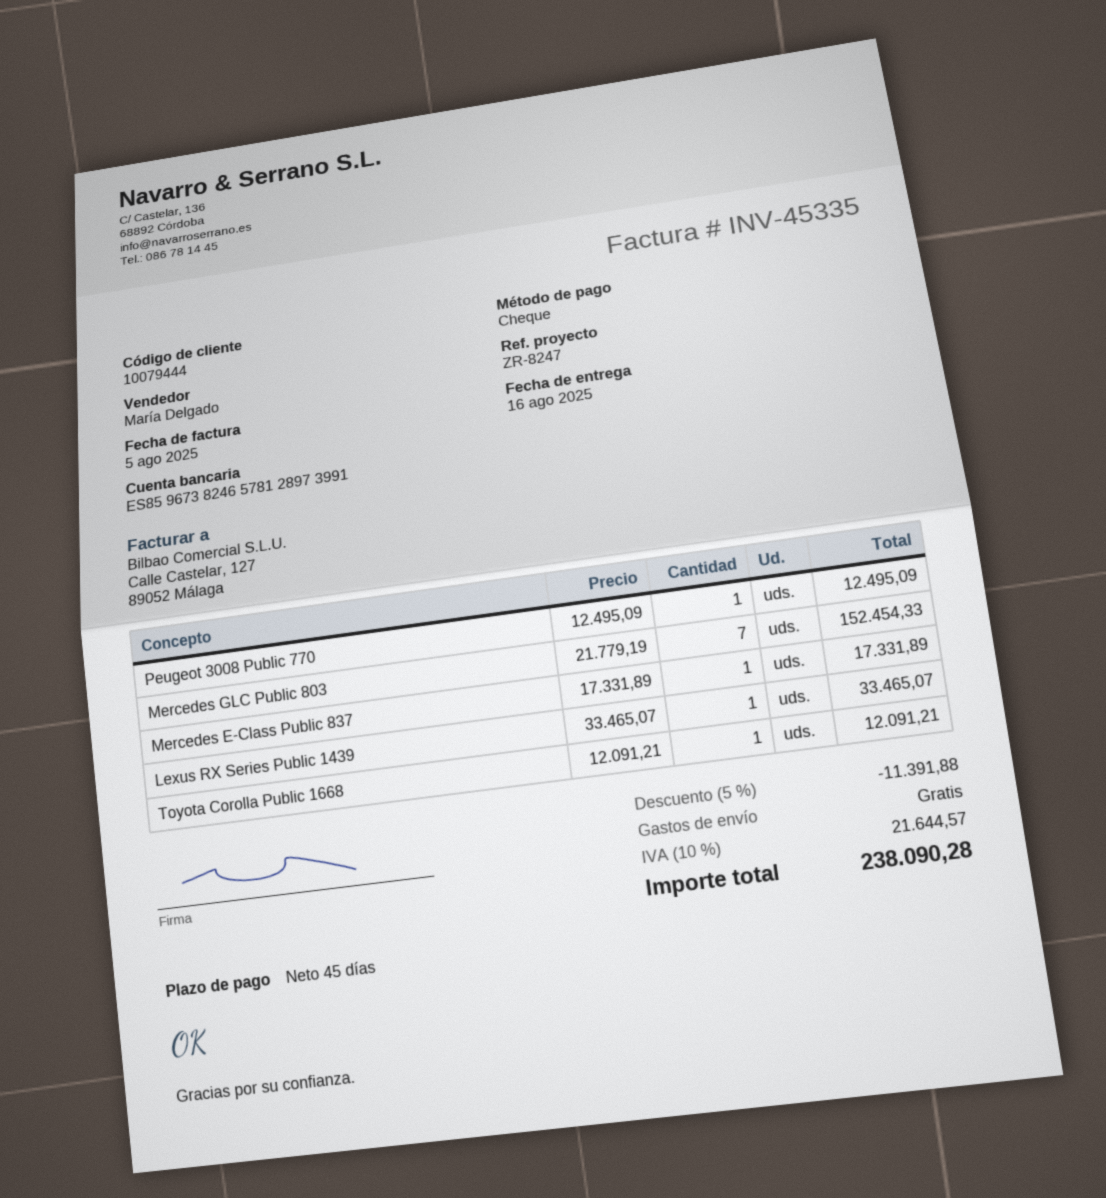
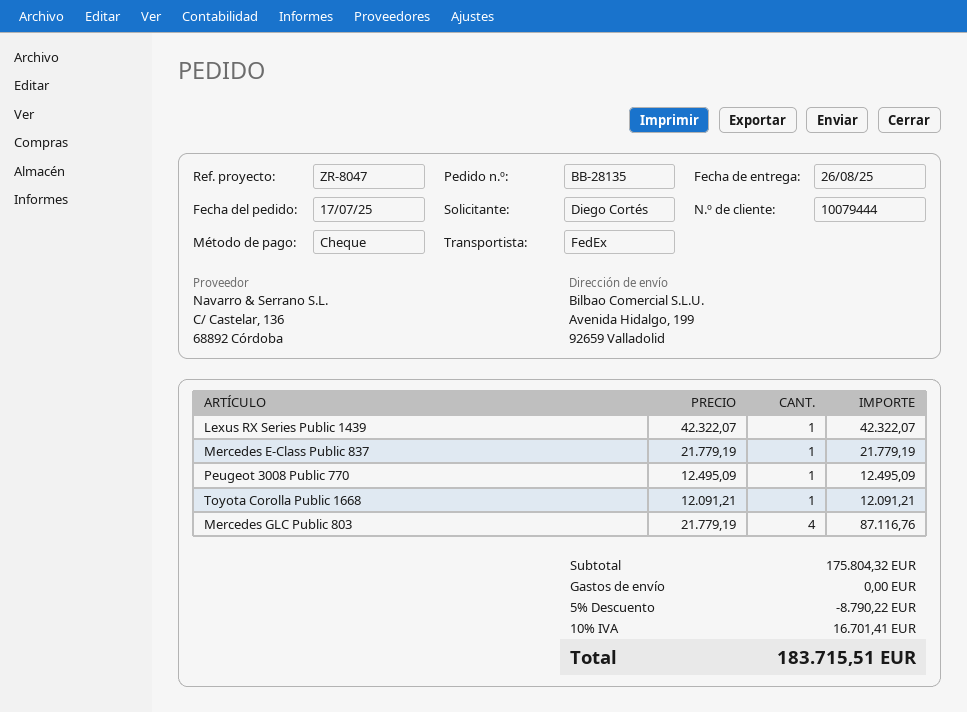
delivery date: 2025-08-16 -> 2025-08-26
reference: ZR-8247 -> ZR-8047
Mercedes GLC Public 803: 7 x 21779.19 = 152454.33 -> 4 x 21779.19 = 87116.76
Mercedes E-Class Public 837: 1 x 17331.89 = 17331.89 -> 1 x 21779.19 = 21779.19
Lexus RX Series Public 1439: 1 x 33465.07 = 33465.07 -> 1 x 42322.07 = 42322.07
discount: 5% = 11391.88 -> 5% = 8790.22
tax: 10% = 21644.57 -> 10% = 16701.41
total: 238090.28 -> 183715.51

